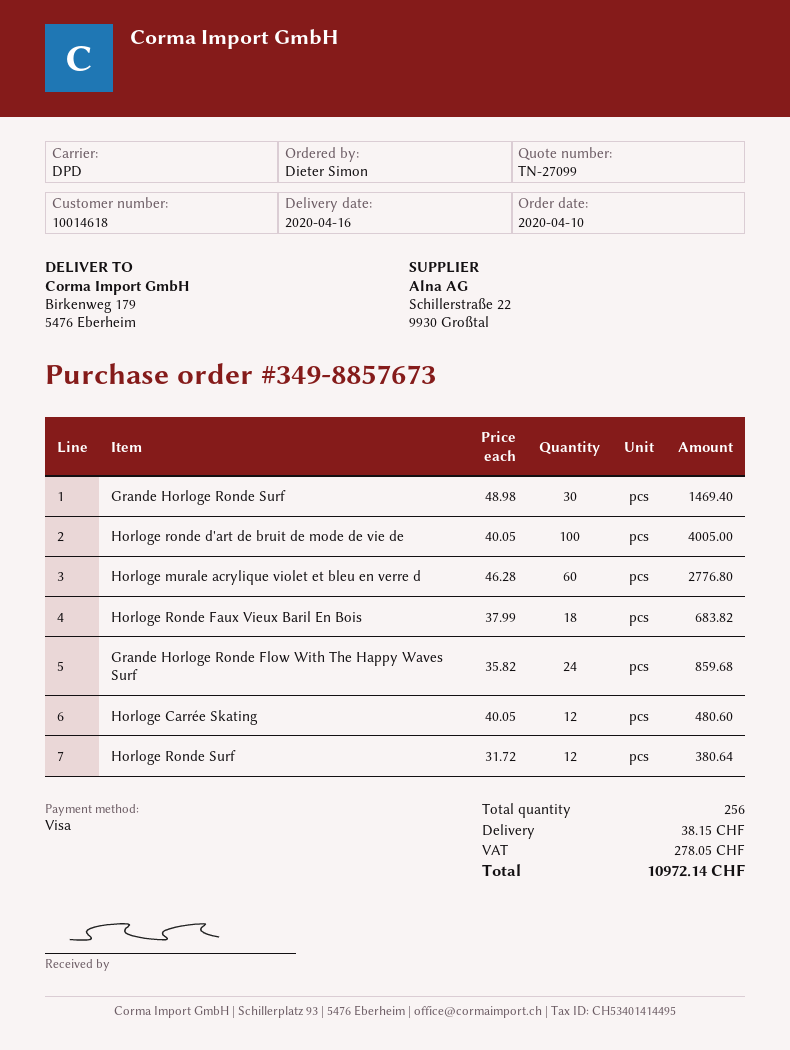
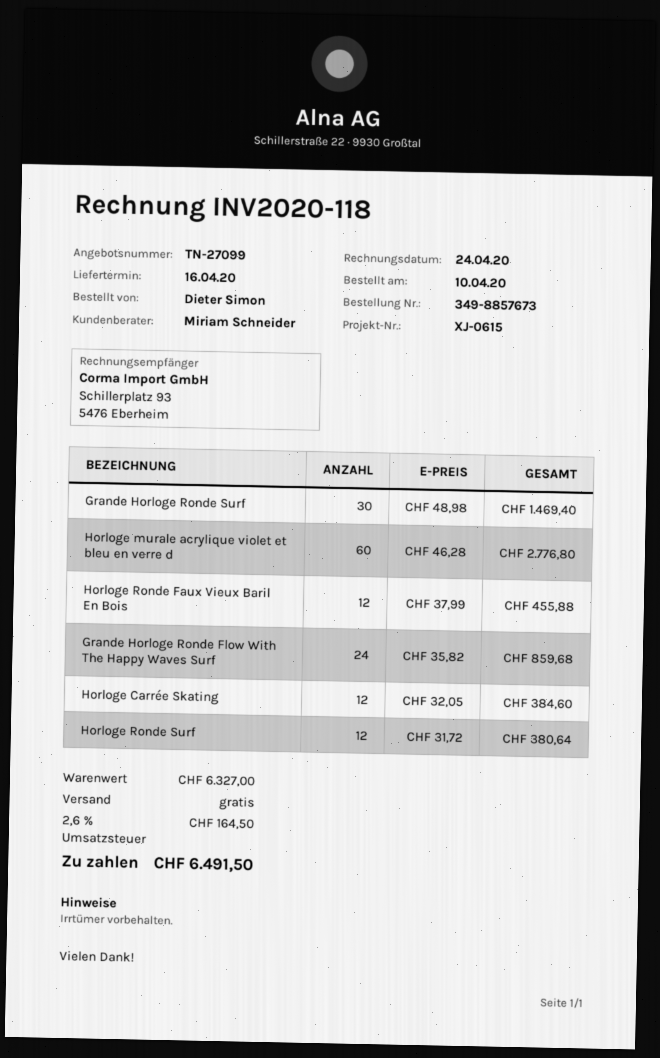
Horloge ronde d'art de bruit de mode de vie de: 100 x 40.05 = 4005.00 -> none
Horloge Ronde Faux Vieux Baril En Bois: 18 x 37.99 = 683.82 -> 12 x 37.99 = 455.88
Horloge Carrée Skating: 12 x 40.05 = 480.60 -> 12 x 32.05 = 384.60
shipping: 38.15 -> 0.00
tax: 278.05 -> 164.50
total: 10972.14 -> 6491.50

